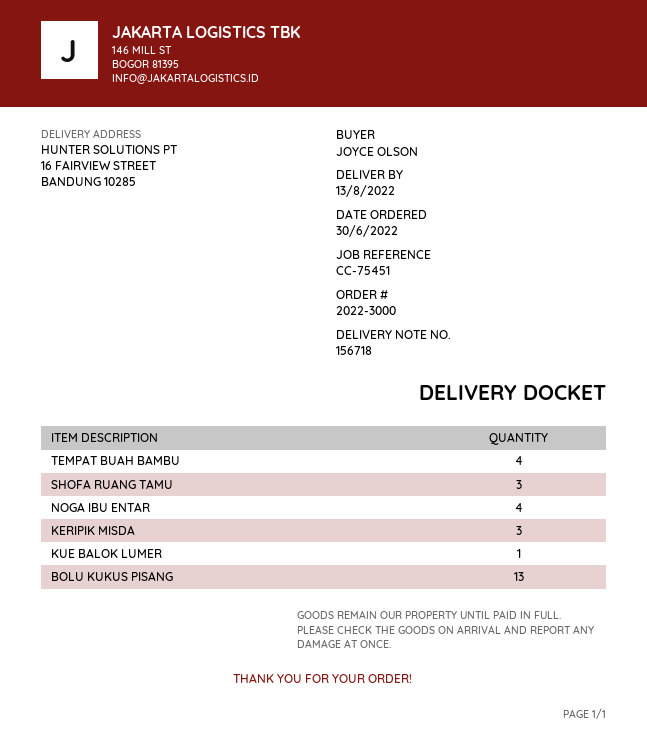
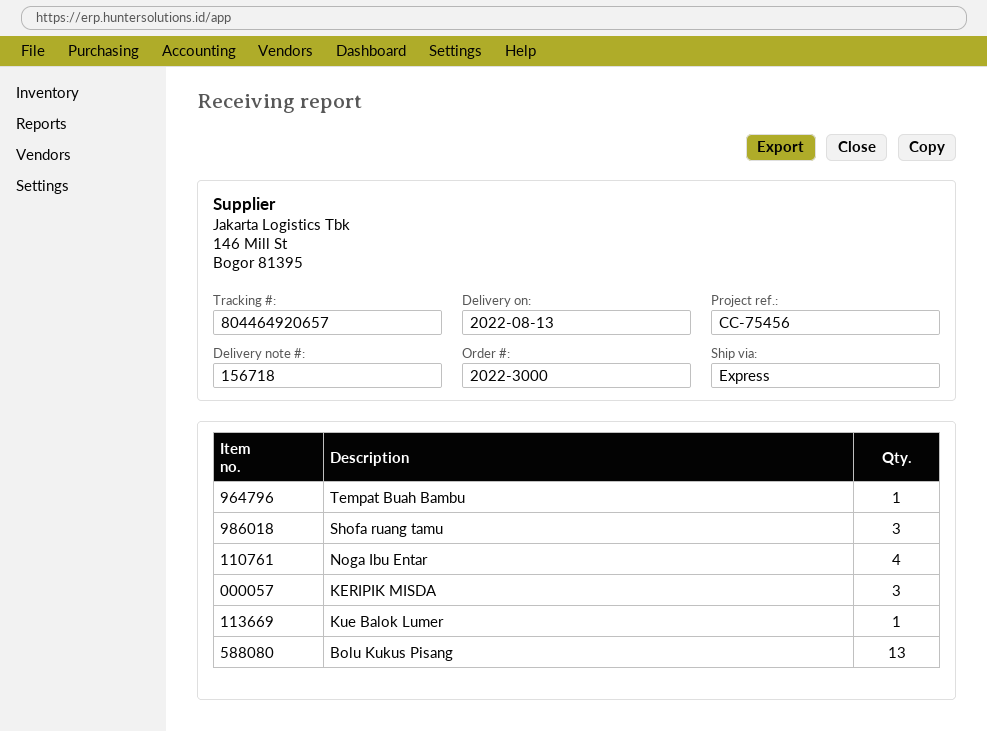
reference: CC-75451 -> CC-75456
TEMPAT BUAH BAMBU: 4 -> 1

